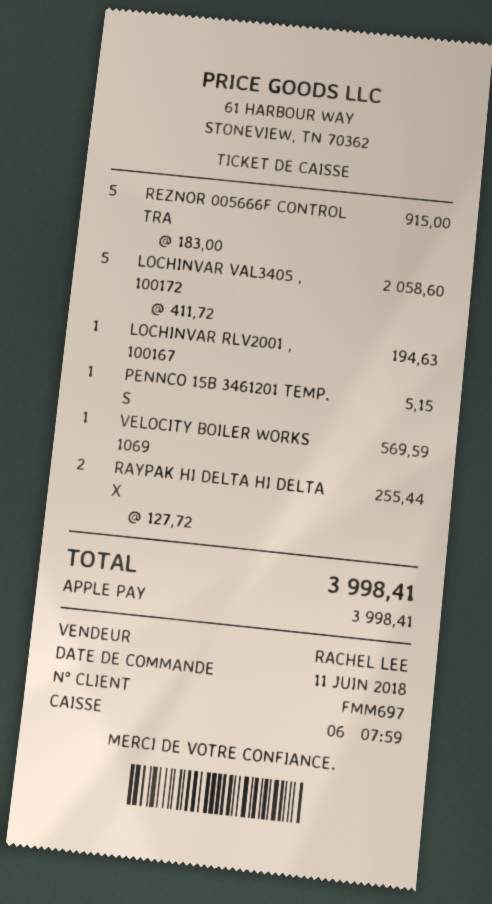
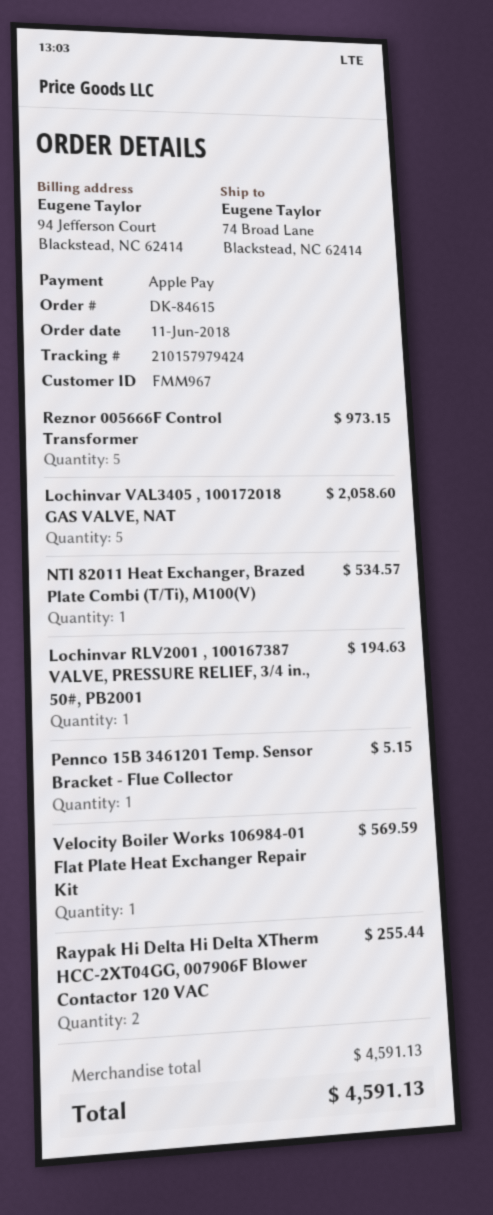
customer number: FMM697 -> FMM967
REZNOR 005666F CONTROL TRA: 5 for 915.00 -> 5 for 973.15
NTI 82011 Heat Exchanger, Brazed Plate Combi (T/Ti), M100(V): none -> 1 for 534.57
total: 3998.41 -> 4591.13

